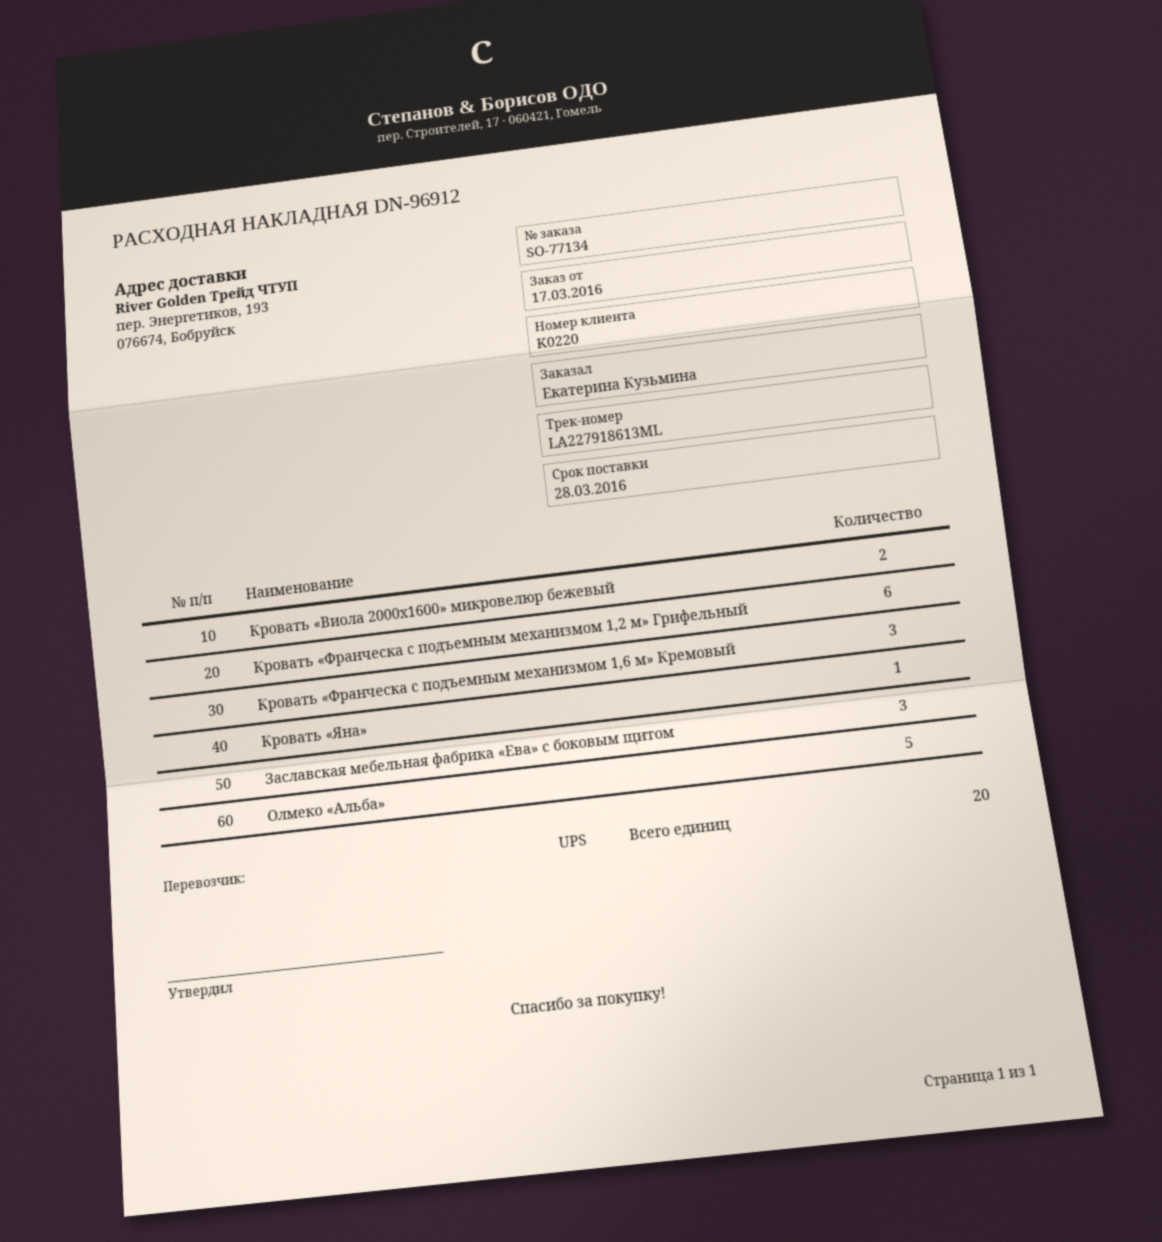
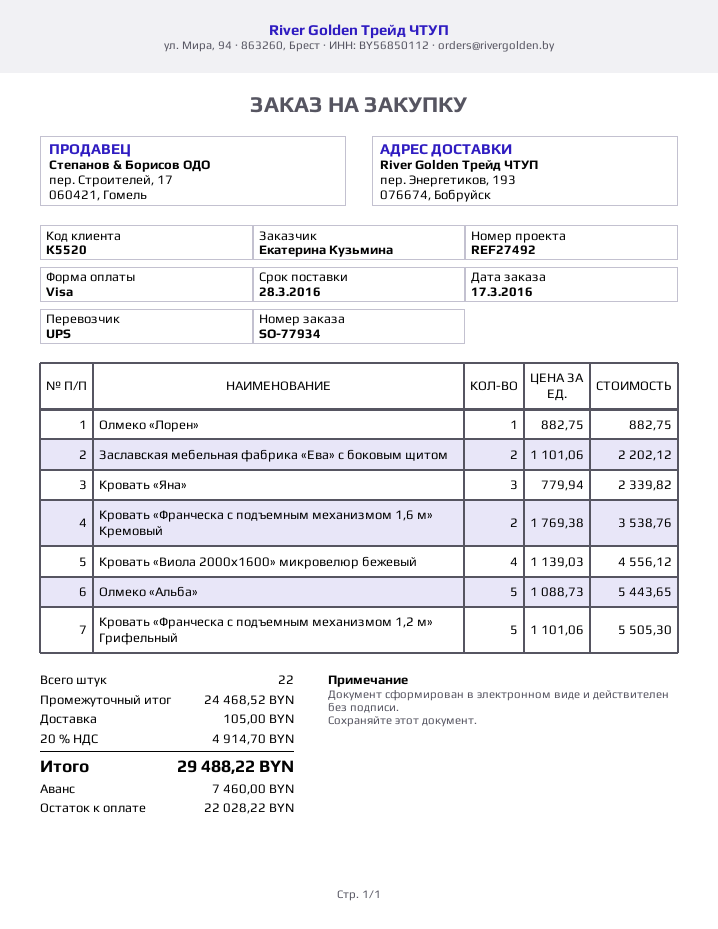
order number: SO-77134 -> SO-77934
customer number: K0220 -> K5520
Кровать «Виола 2000х1600» микровелюр бежевый: 2 -> 4
Кровать «Франческа с подъемным механизмом 1,2 м» Грифельный: 6 -> 5
Кровать «Франческа с подъемным механизмом 1,6 м» Кремовый: 3 -> 2
Кровать «Яна»: 1 -> 3
Заславская мебельная фабрика «Ева» с боковым щитом: 3 -> 2
Олмеко «Лорен»: none -> 1
total quantity: 20 -> 22

